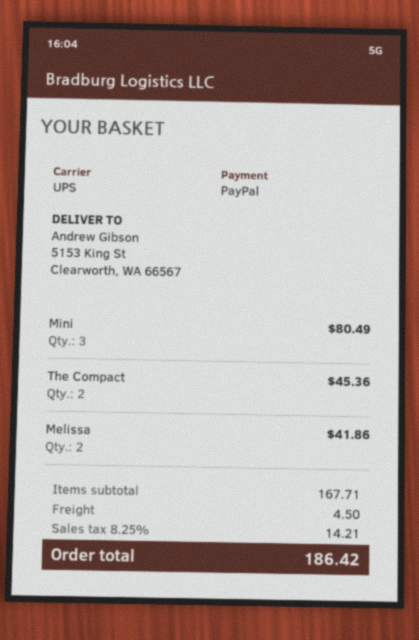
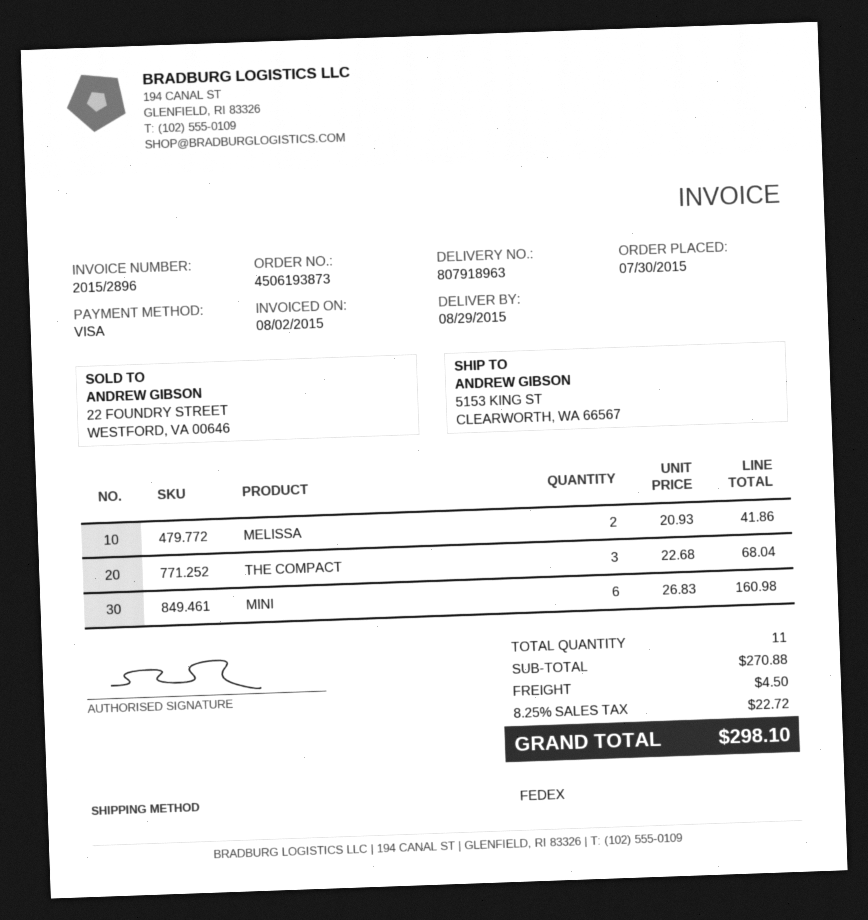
payment method: PayPal -> Visa
shipping method: UPS -> FedEx
Mini: 3 for 80.49 -> 6 for 160.98
The Compact: 2 for 45.36 -> 3 for 68.04
subtotal: 167.71 -> 270.88
tax: 8.25% = 14.21 -> 8.25% = 22.72
total: 186.42 -> 298.10

